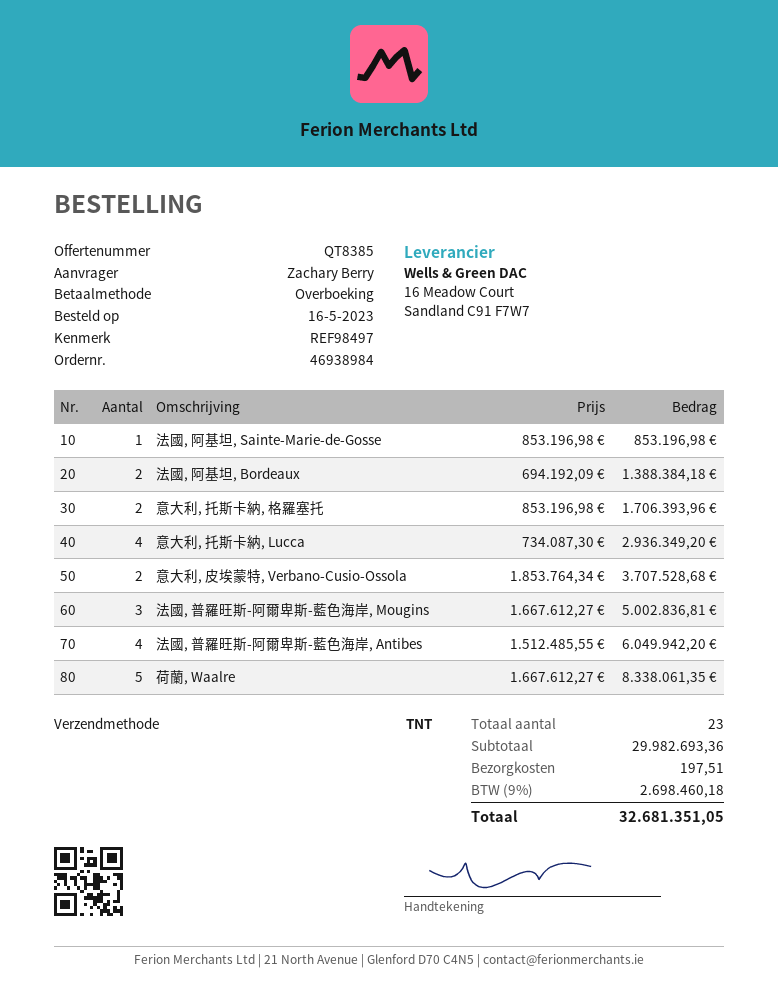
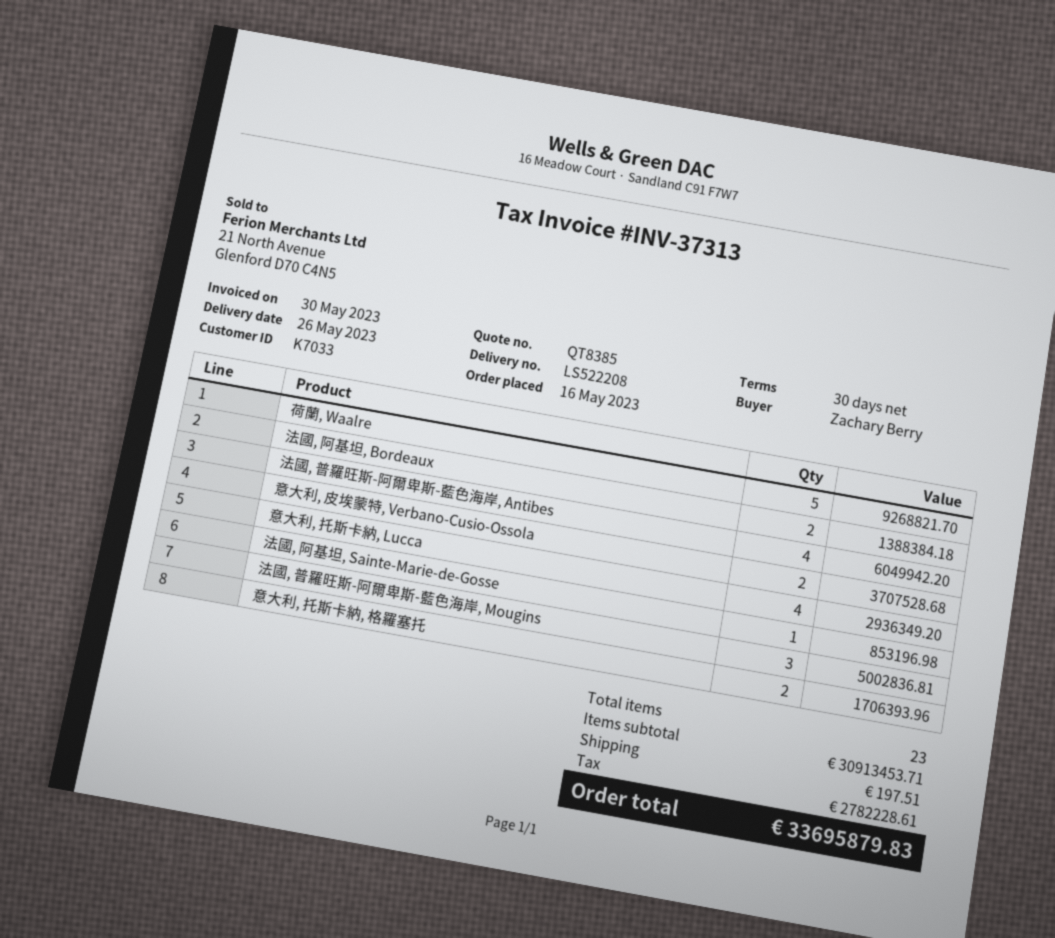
荷蘭, Waalre: 5 for 8338061.35 -> 5 for 9268821.70
subtotal: 29982693.36 -> 30913453.71
tax: 2698460.18 -> 2782228.61
total: 32681351.05 -> 33695879.83

